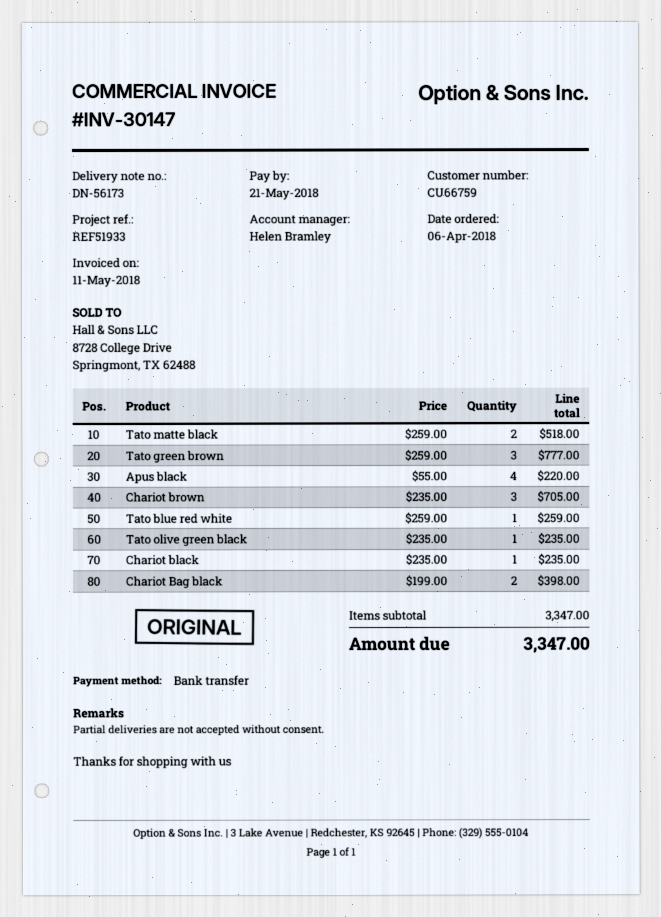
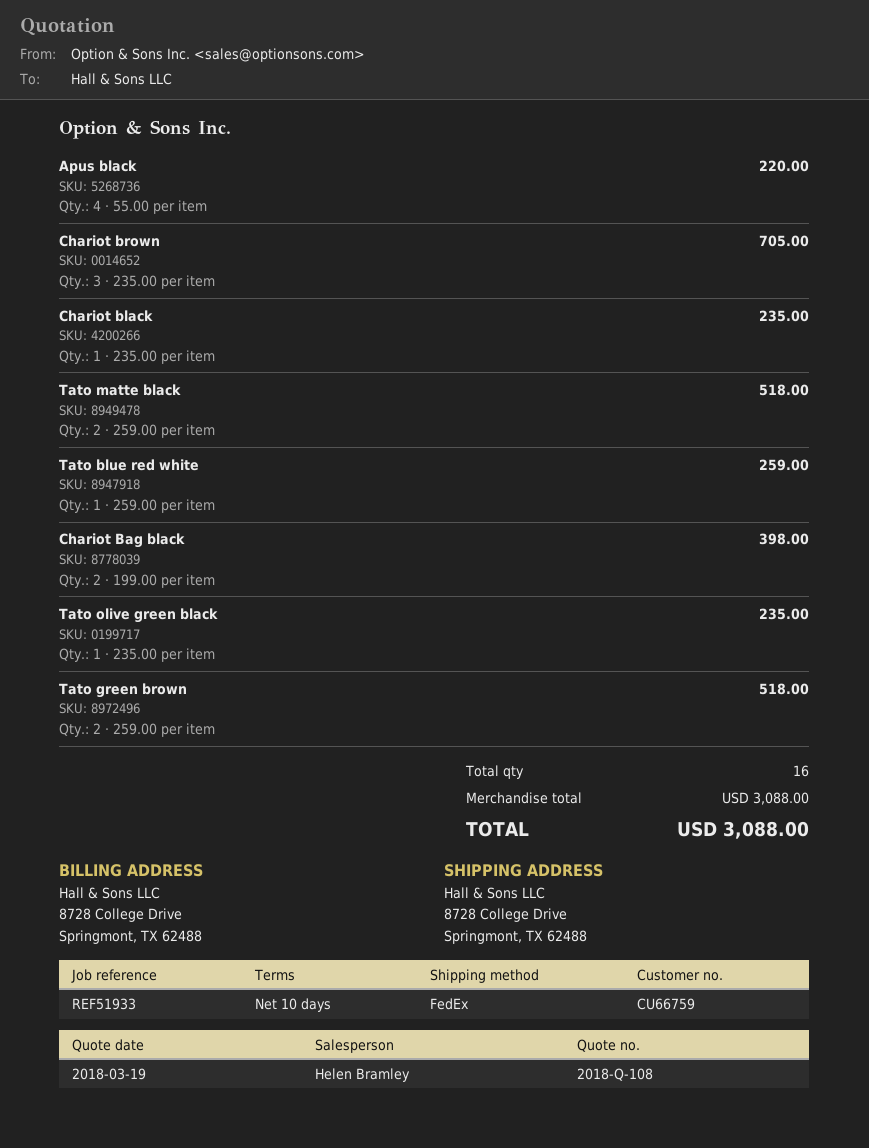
Tato green brown: 3 x 259.00 = 777.00 -> 2 x 259.00 = 518.00
subtotal: 3347.00 -> 3088.00
total: 3347.00 -> 3088.00

